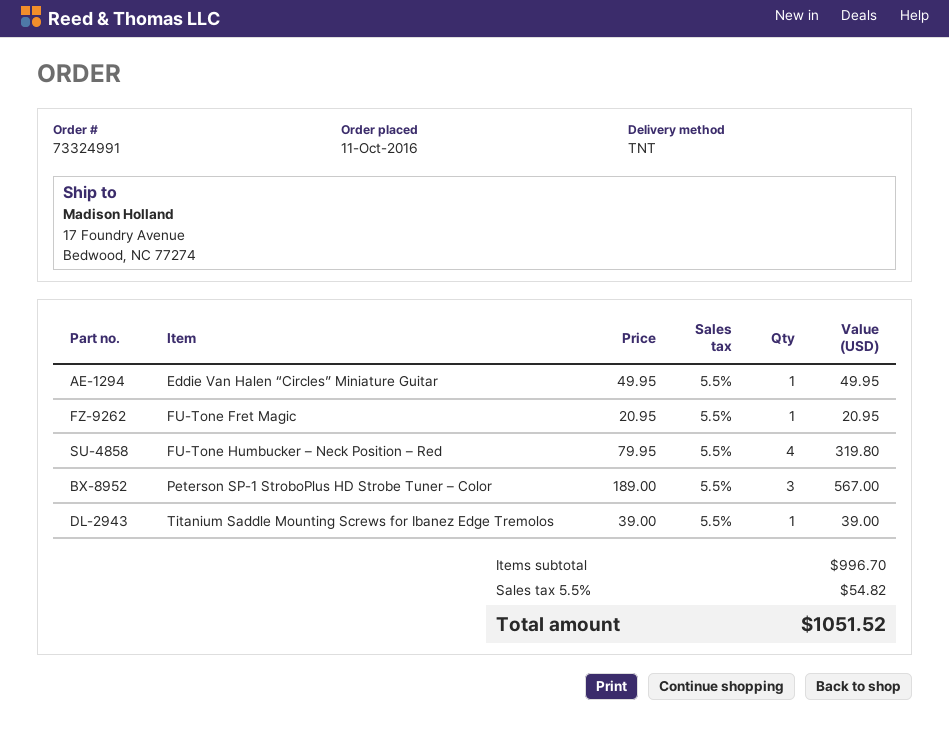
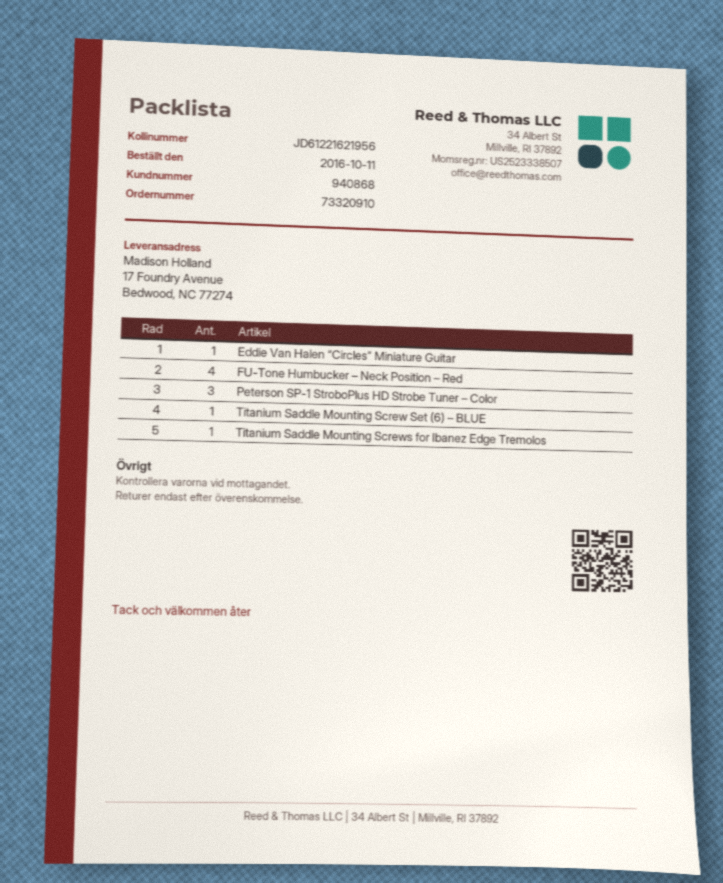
order number: 73324991 -> 73320910
FU-Tone Fret Magic: 1 -> none
Titanium Saddle Mounting Screw Set (6) – BLUE: none -> 1

